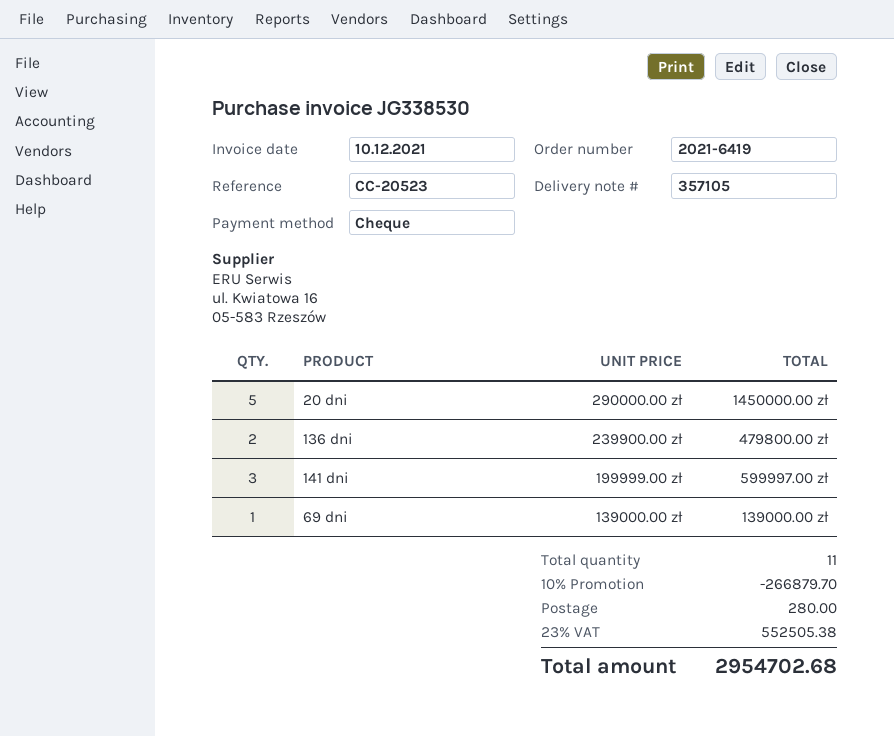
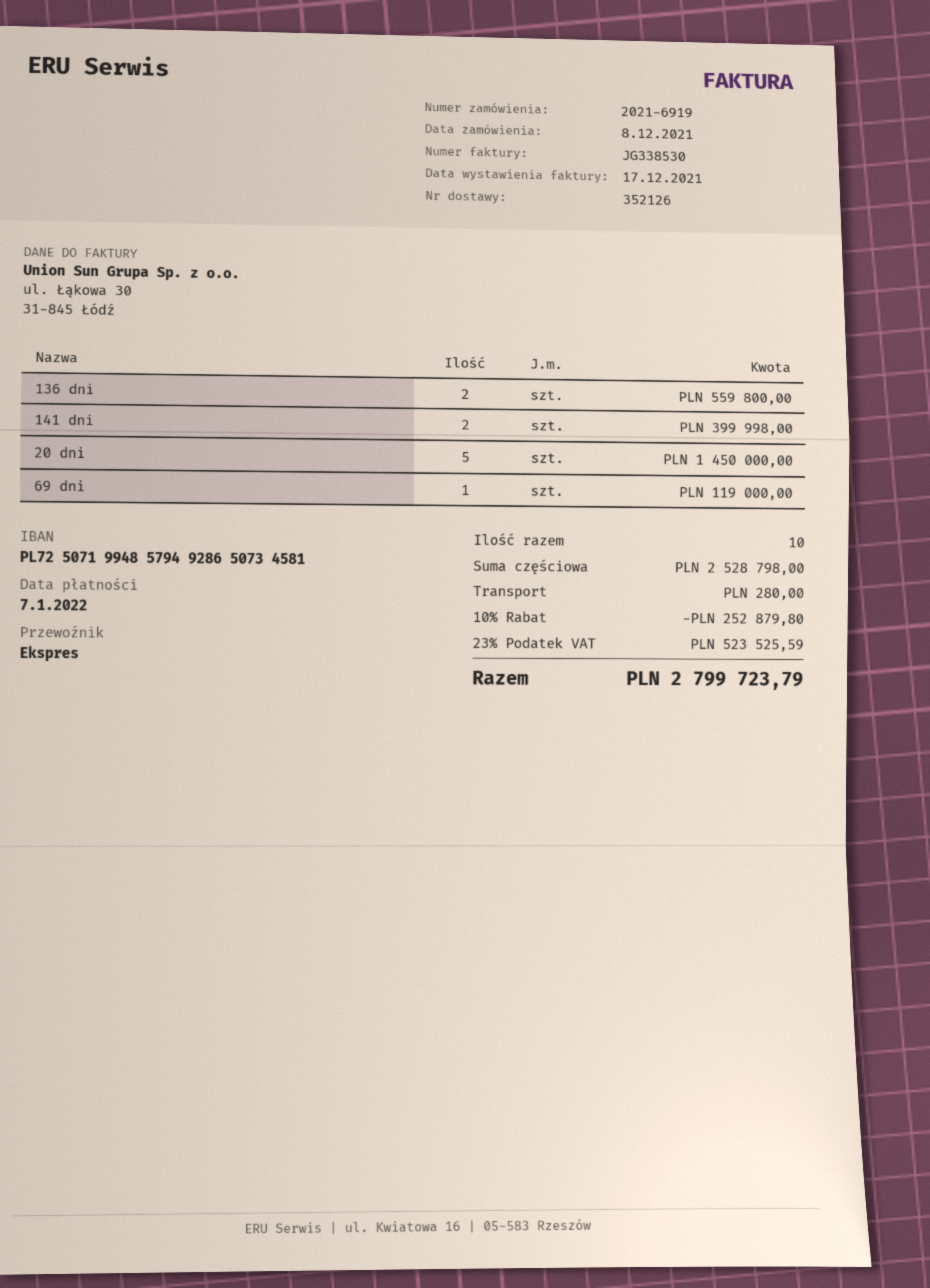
order number: 2021-6419 -> 2021-6919
delivery note number: 357105 -> 352126
invoice date: 2021-12-10 -> 2021-12-17
136 dni: 2 for 479800.00 -> 2 for 559800.00
141 dni: 3 for 599997.00 -> 2 for 399998.00
69 dni: 1 for 139000.00 -> 1 for 119000.00
total quantity: 11 -> 10
discount: 10% = 266879.70 -> 10% = 252879.80
tax: 23% = 552505.38 -> 23% = 523525.59
total: 2954702.68 -> 2799723.79

